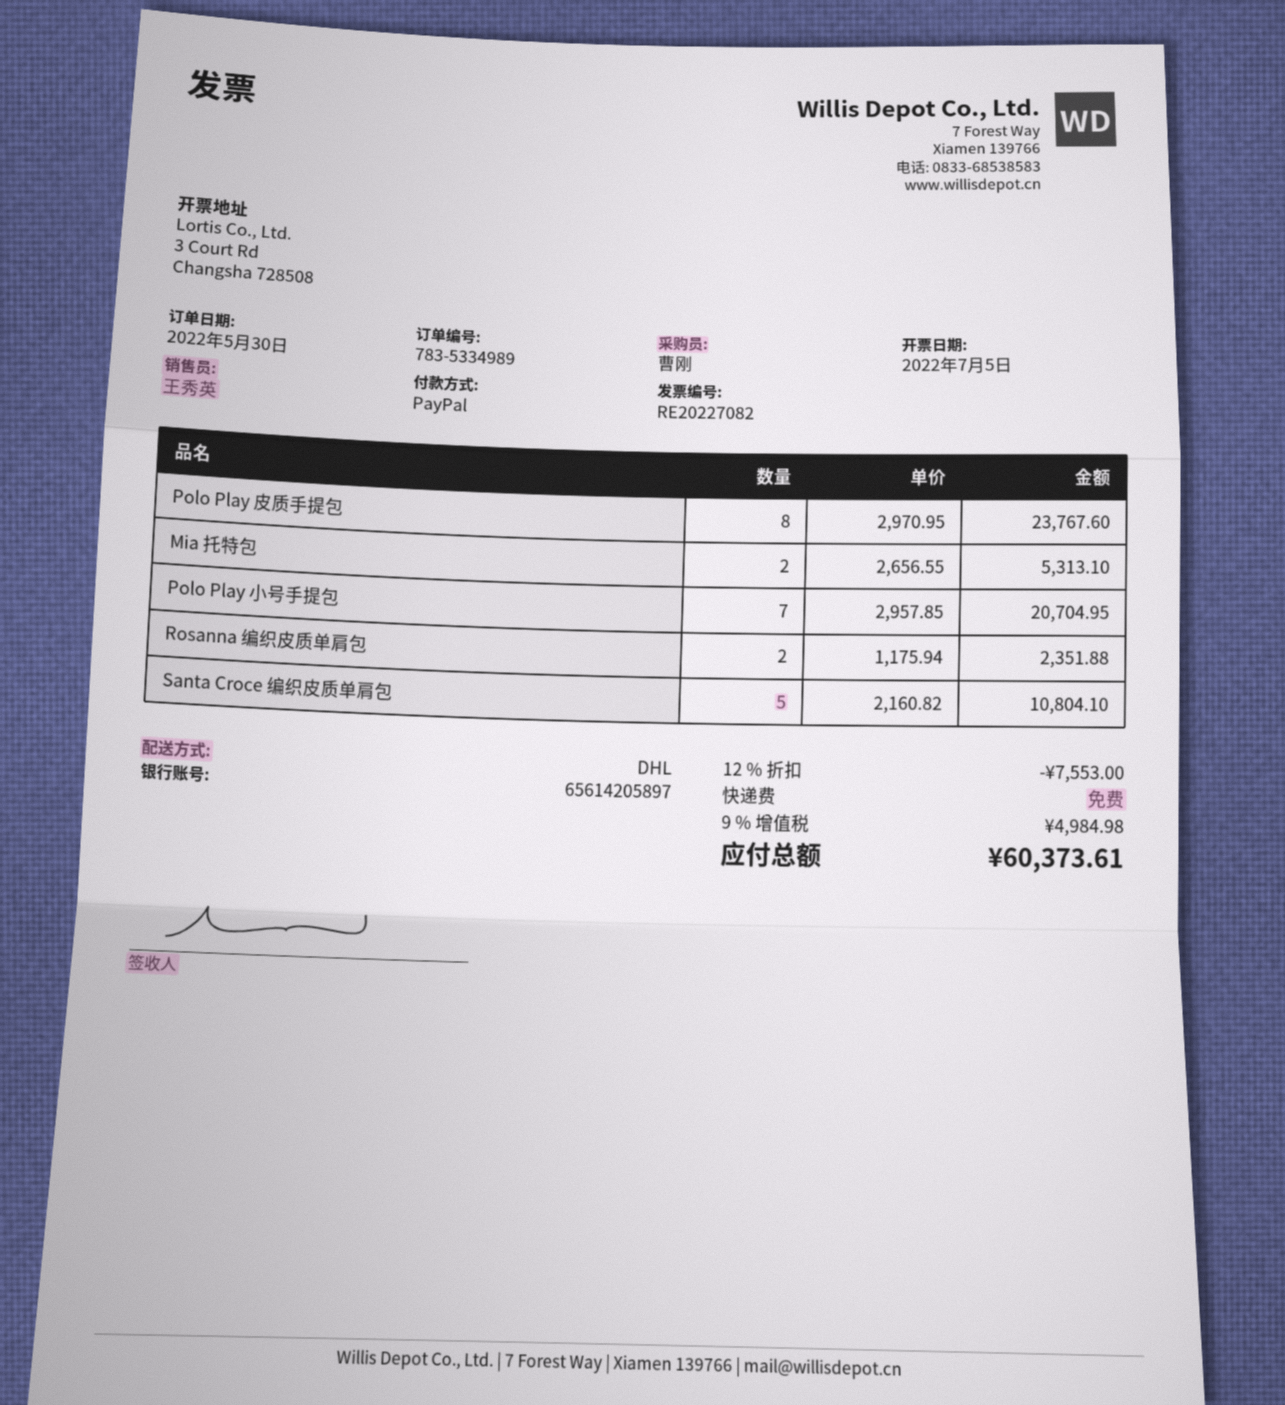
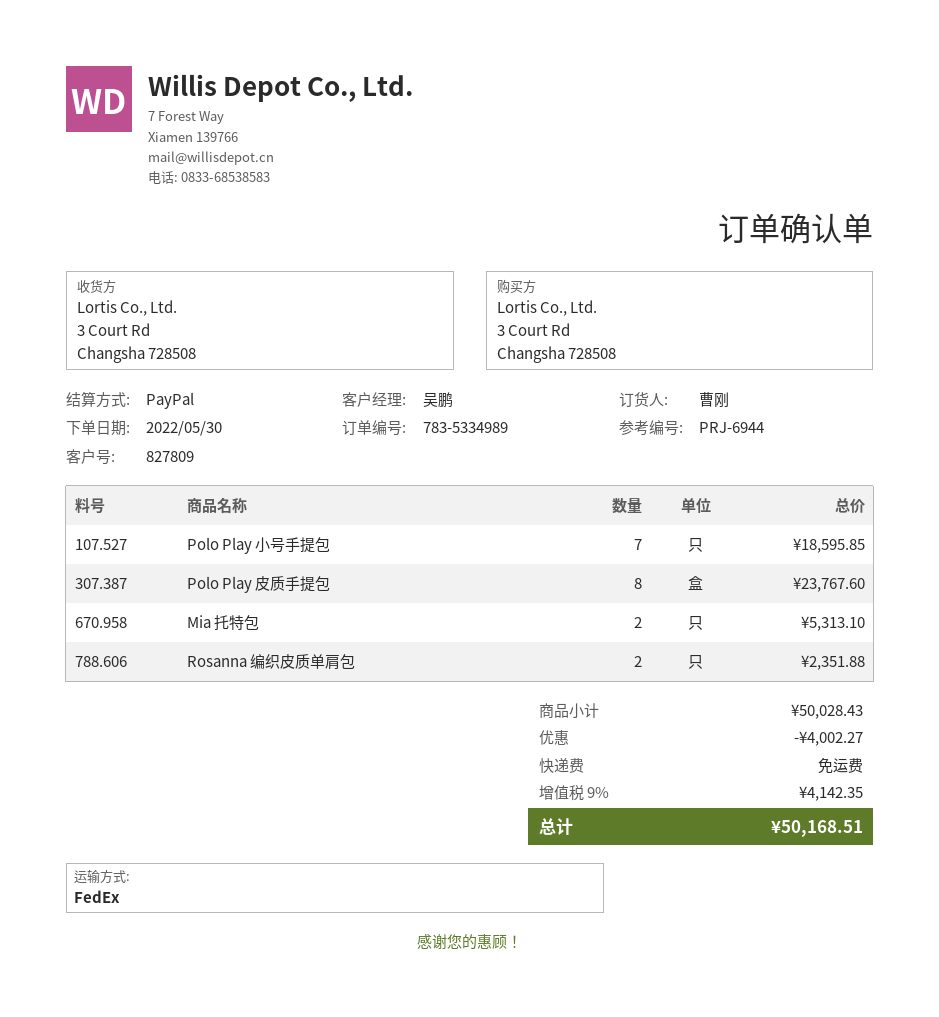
sales rep: 王秀英 -> 吴鹏
shipping method: DHL -> FedEx
Polo Play 小号手提包: 7 for 20704.95 -> 7 for 18595.85
Santa Croce 编织皮质单肩包: 5 for 10804.10 -> none
discount: 7553.00 -> 4002.27
tax: 9% = 4984.98 -> 9% = 4142.35
total: 60373.61 -> 50168.51

